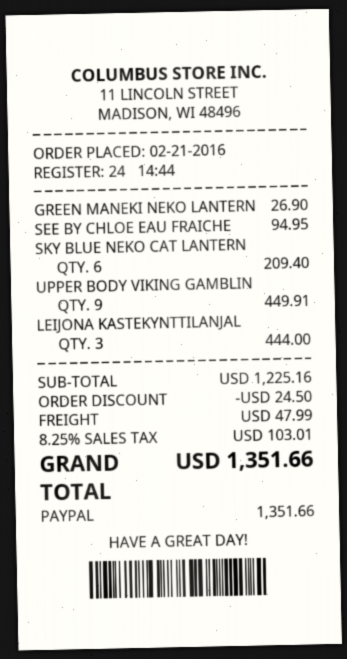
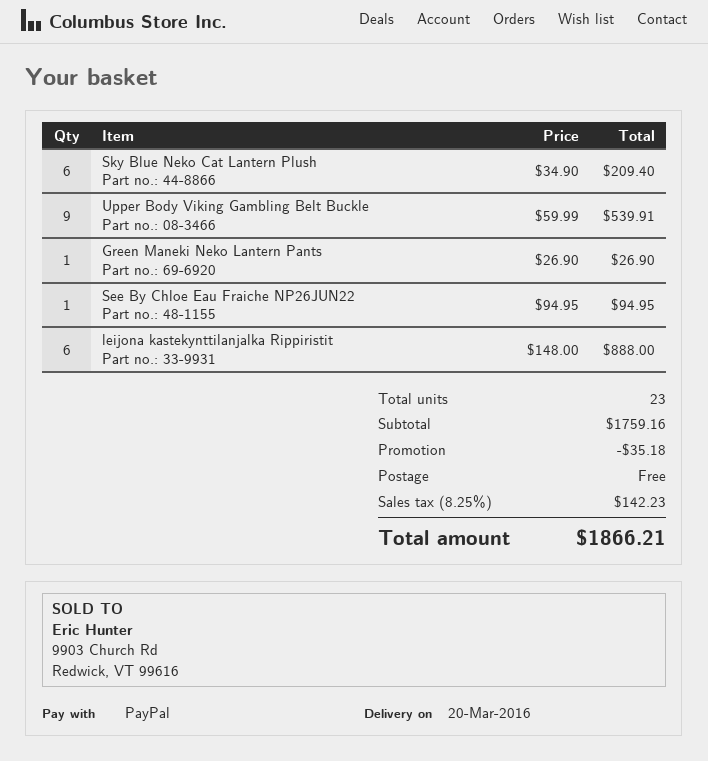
UPPER BODY VIKING GAMBLIN: 9 for 449.91 -> 9 for 539.91
LEIJONA KASTEKYNTTILANJAL: 3 for 444.00 -> 6 for 888.00
subtotal: 1225.16 -> 1759.16
discount: 24.50 -> 35.18
shipping: 47.99 -> 0.00
tax: 8.25% = 103.01 -> 8.25% = 142.23
total: 1351.66 -> 1866.21

